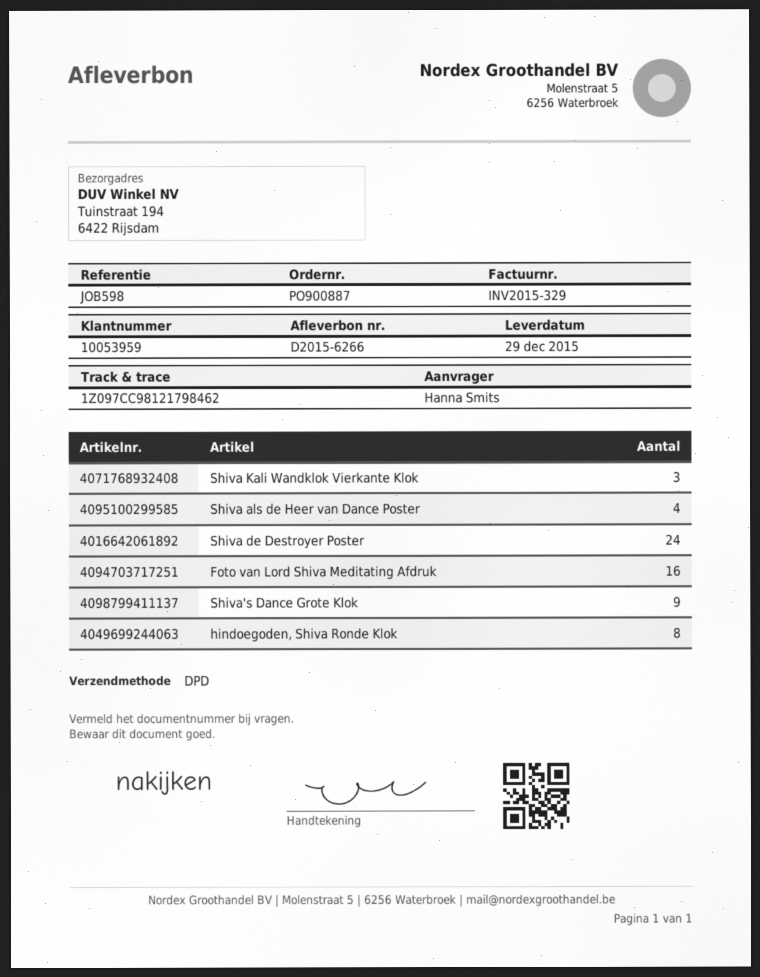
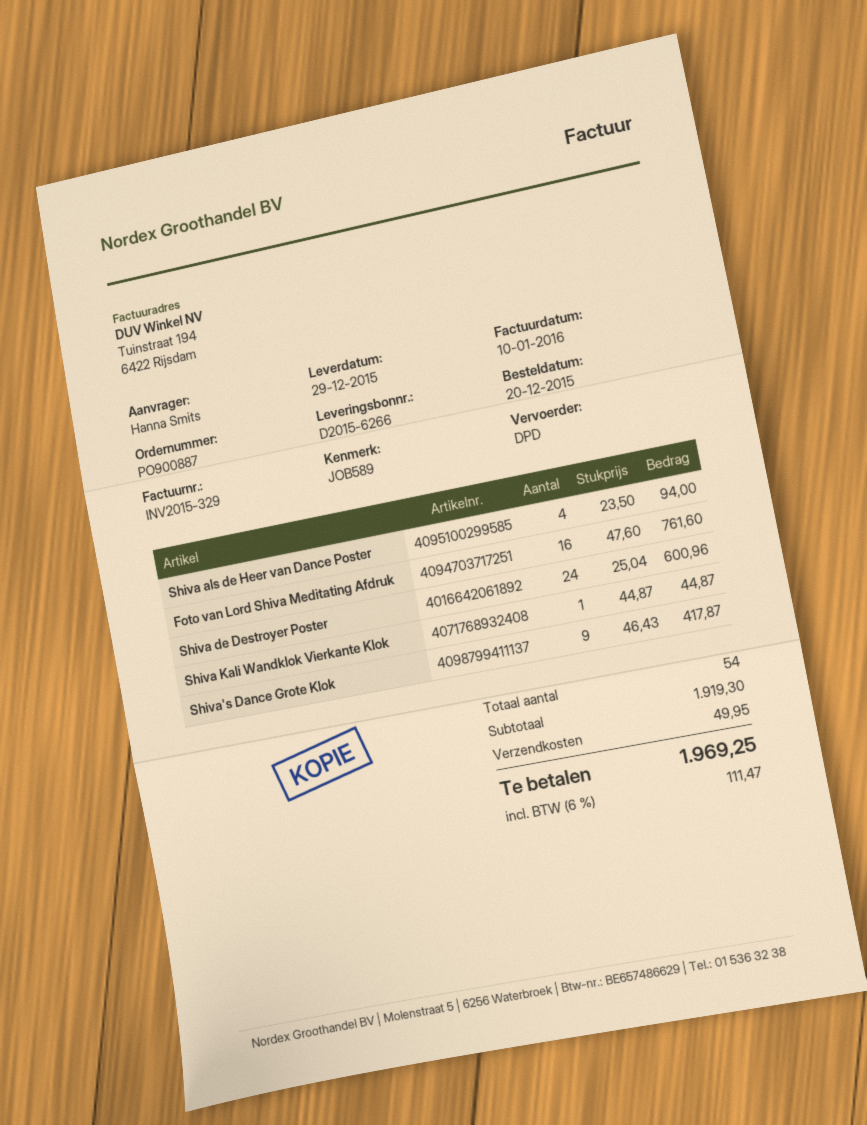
reference: JOB598 -> JOB589
Shiva Kali Wandklok Vierkante Klok: 3 -> 1
hindoegoden, Shiva Ronde Klok: 8 -> none

